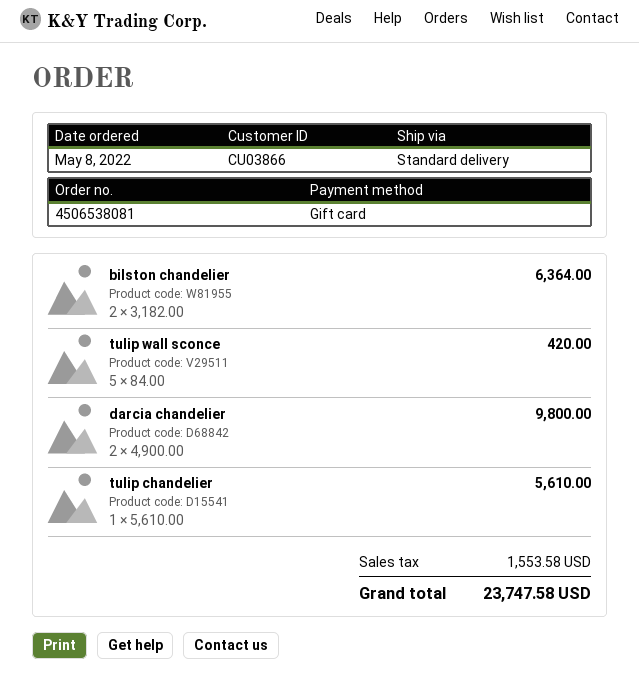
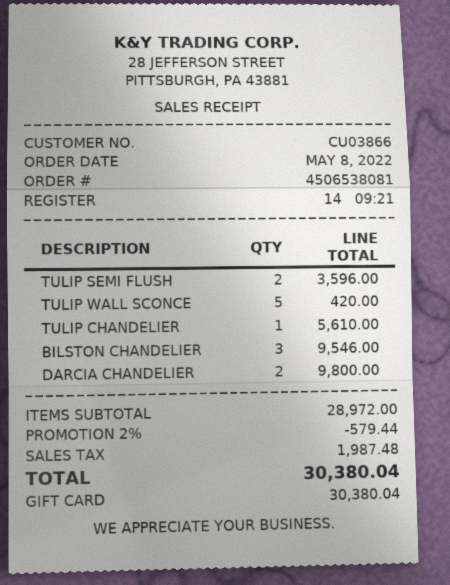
bilston chandelier: 2 for 6364.00 -> 3 for 9546.00
TULIP SEMI FLUSH: none -> 2 for 3596.00
discount: none -> 2% = 579.44
tax: 1553.58 -> 1987.48
total: 23747.58 -> 30380.04

